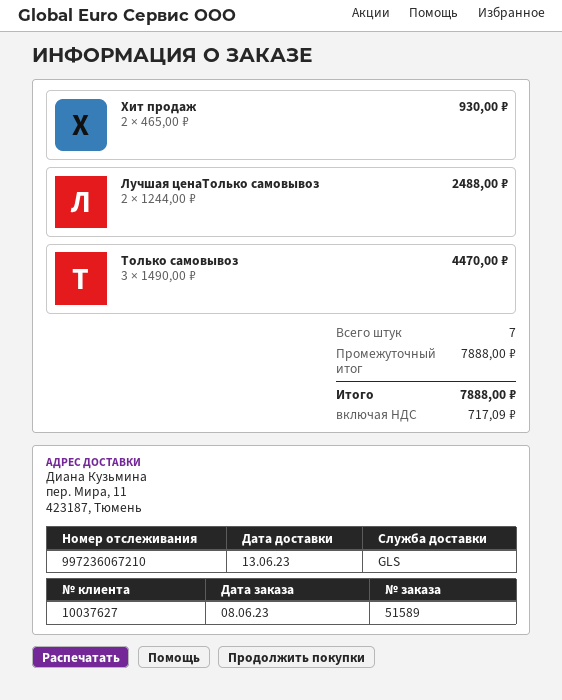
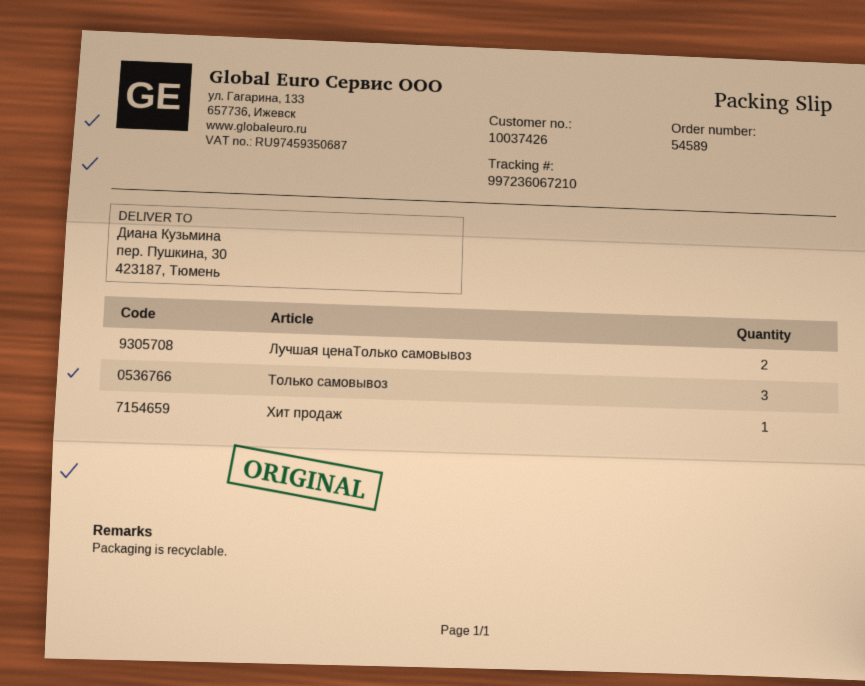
order number: 51589 -> 54589
customer number: 10037627 -> 10037426
ship to: пер. Мира, 11, 423187, Тюмень -> пер. Пушкина, 30, 423187, Тюмень
Хит продаж: 2 -> 1

